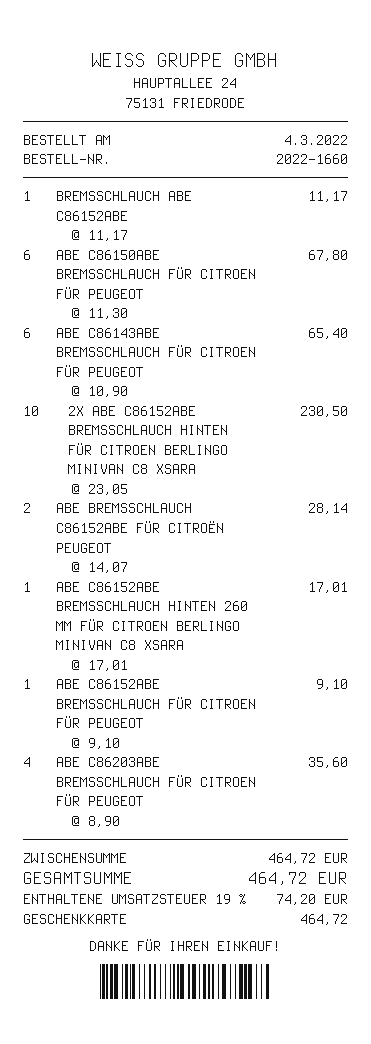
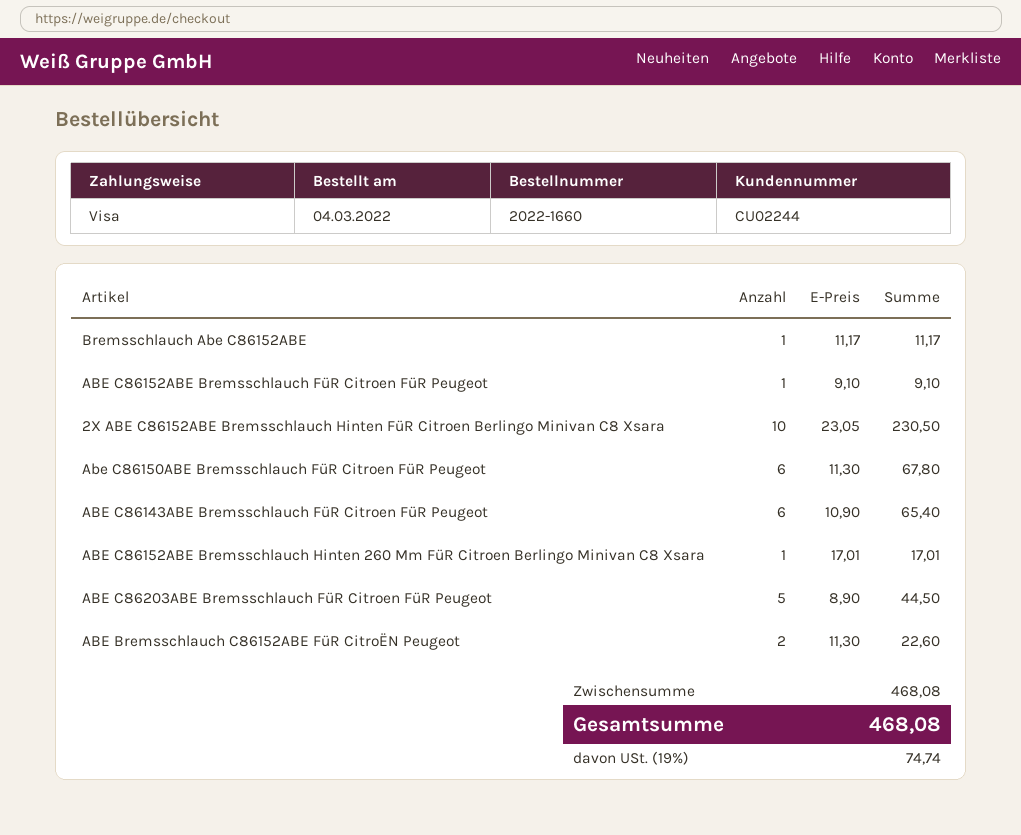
payment method: gift card -> Visa
ABE BREMSSCHLAUCH C86152ABE FÜR CITROËN PEUGEOT: 2 x 14.07 = 28.14 -> 2 x 11.30 = 22.60
ABE C86203ABE BREMSSCHLAUCH FÜR CITROEN FÜR PEUGEOT: 4 x 8.90 = 35.60 -> 5 x 8.90 = 44.50
subtotal: 464.72 -> 468.08
tax: 19% = 74.20 -> 19% = 74.74
total: 464.72 -> 468.08

